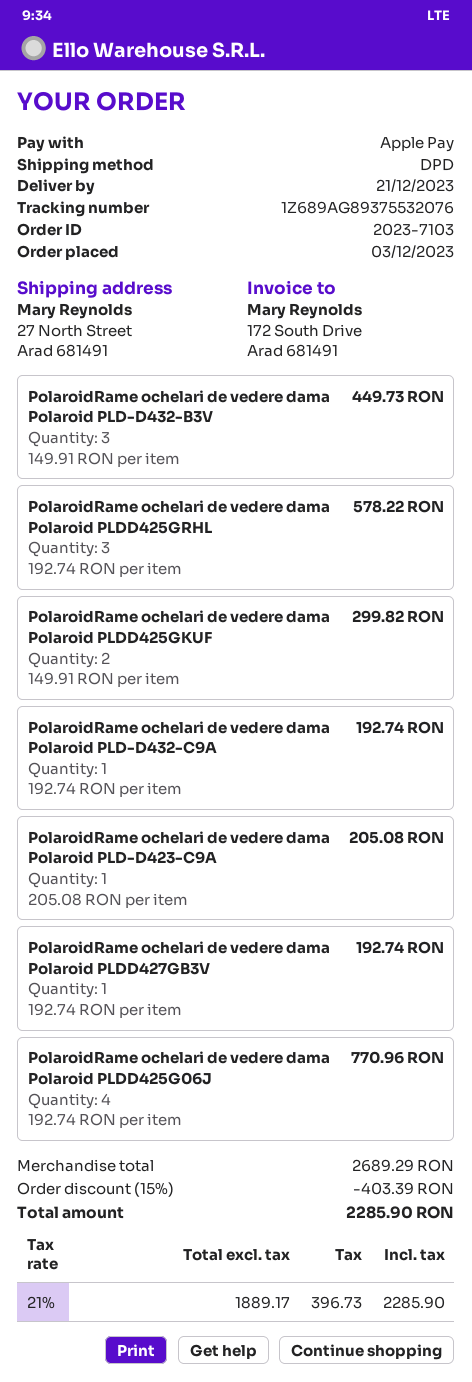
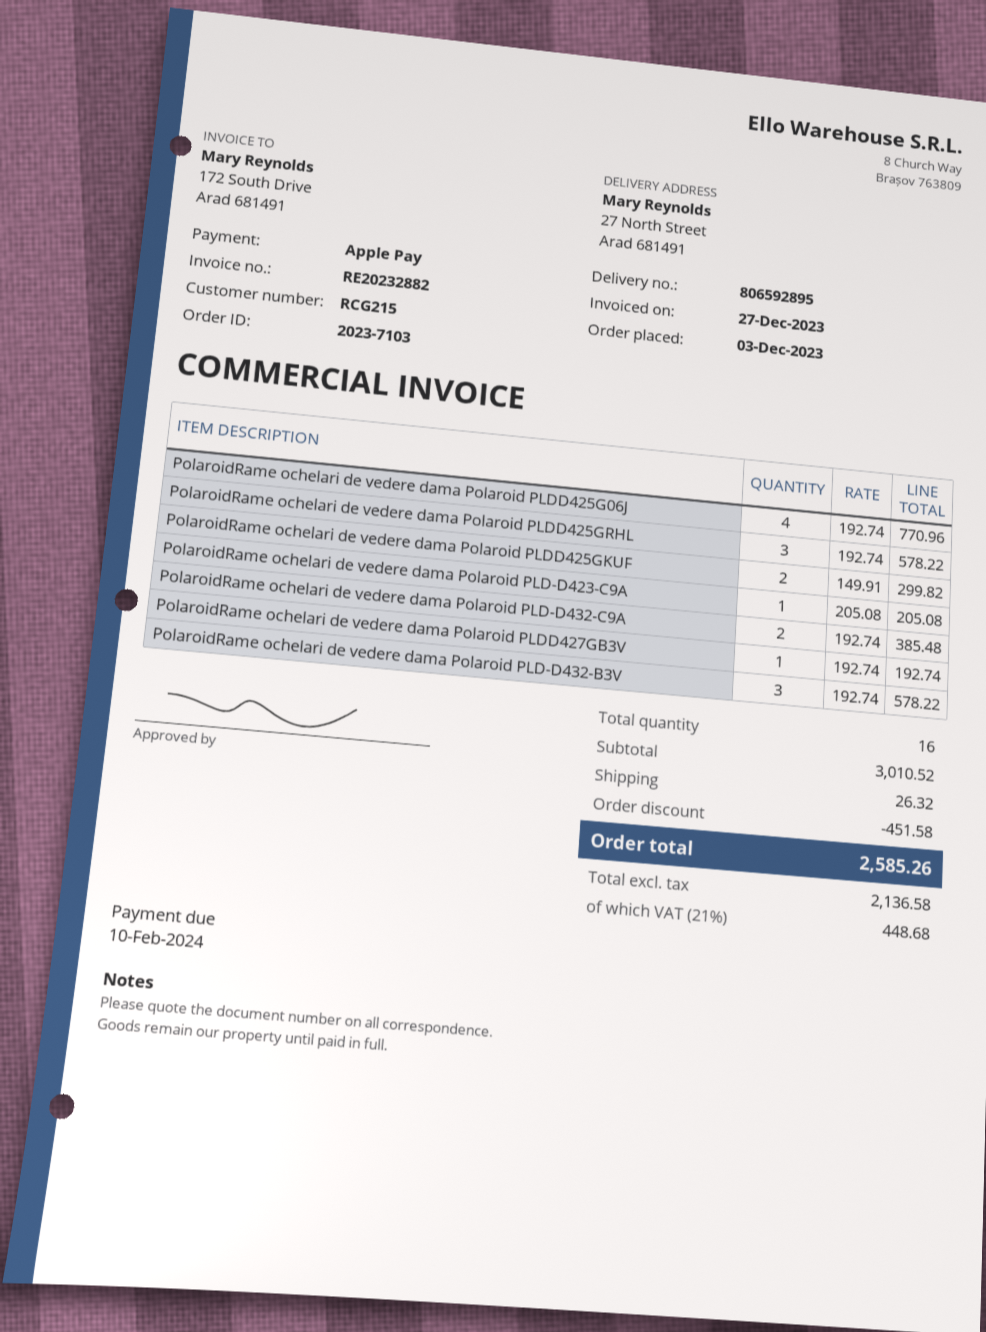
PolaroidRame ochelari de vedere dama Polaroid PLD-D432-B3V: 3 x 149.91 = 449.73 -> 3 x 192.74 = 578.22
PolaroidRame ochelari de vedere dama Polaroid PLD-D432-C9A: 1 x 192.74 = 192.74 -> 2 x 192.74 = 385.48
subtotal: 2689.29 -> 3010.52
discount: 403.39 -> 451.58
shipping: none -> 26.32
net: 1889.17 -> 2136.58
tax: 21% = 396.73 -> 21% = 448.68
total: 2285.90 -> 2585.26

